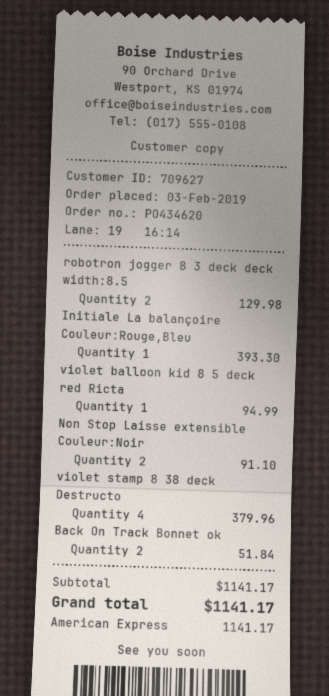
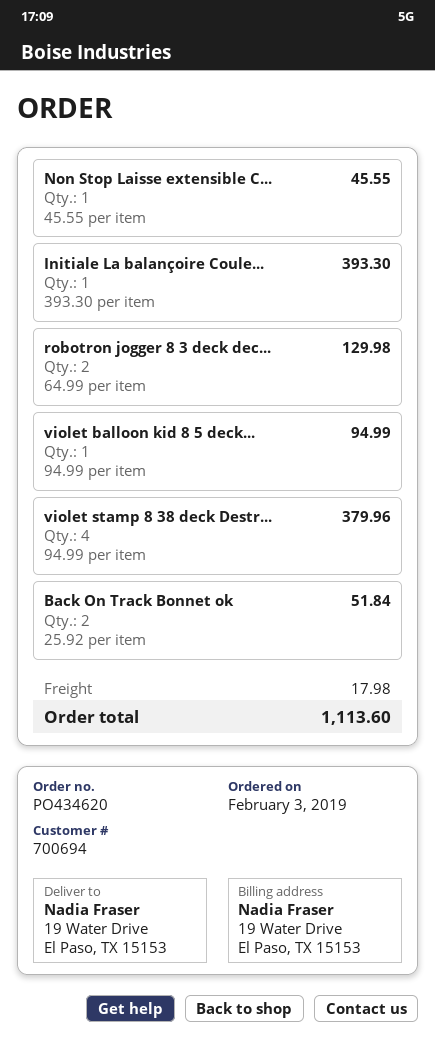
customer number: 709627 -> 700694
Non Stop Laisse extensible Couleur:Noir: 2 for 91.10 -> 1 for 45.55
shipping: none -> 17.98
total: 1141.17 -> 1113.60

